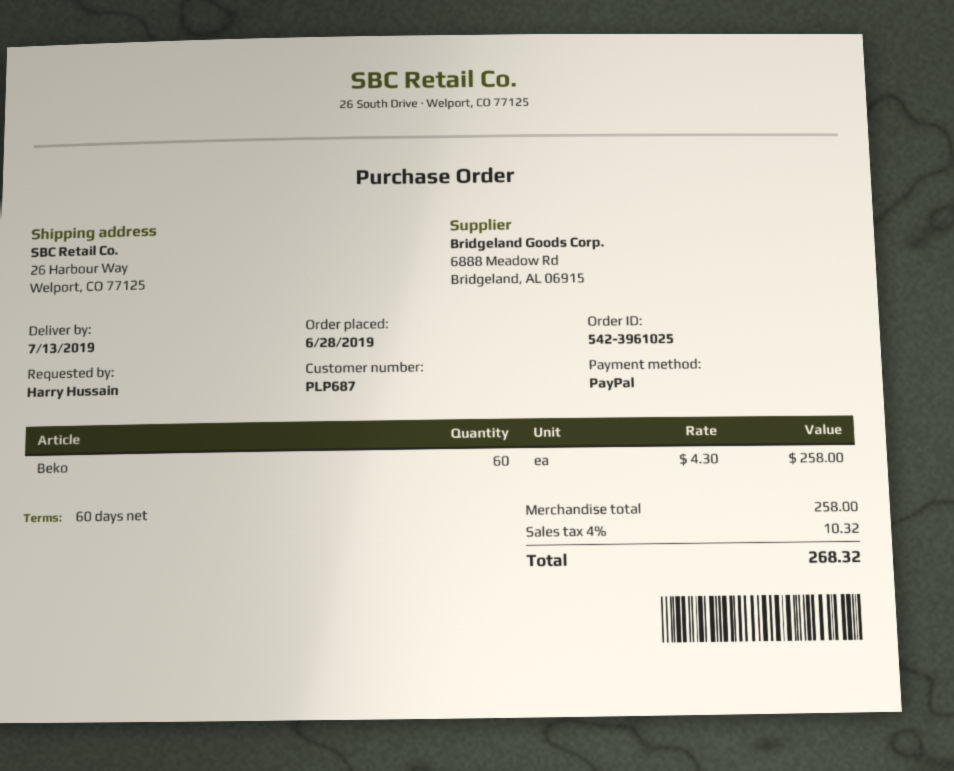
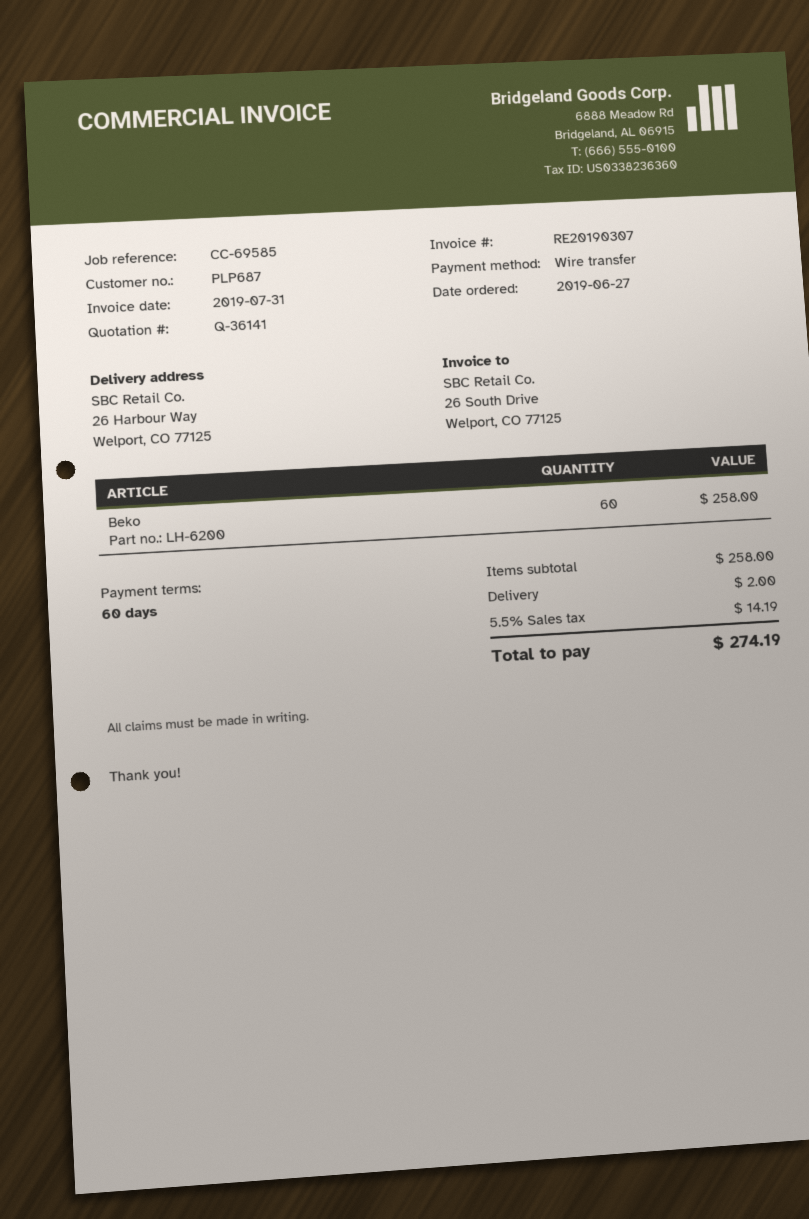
order date: 2019-06-28 -> 2019-06-27
payment method: PayPal -> bank transfer
shipping: none -> 2.00
tax: 4% = 10.32 -> 5.5% = 14.19
total: 268.32 -> 274.19

